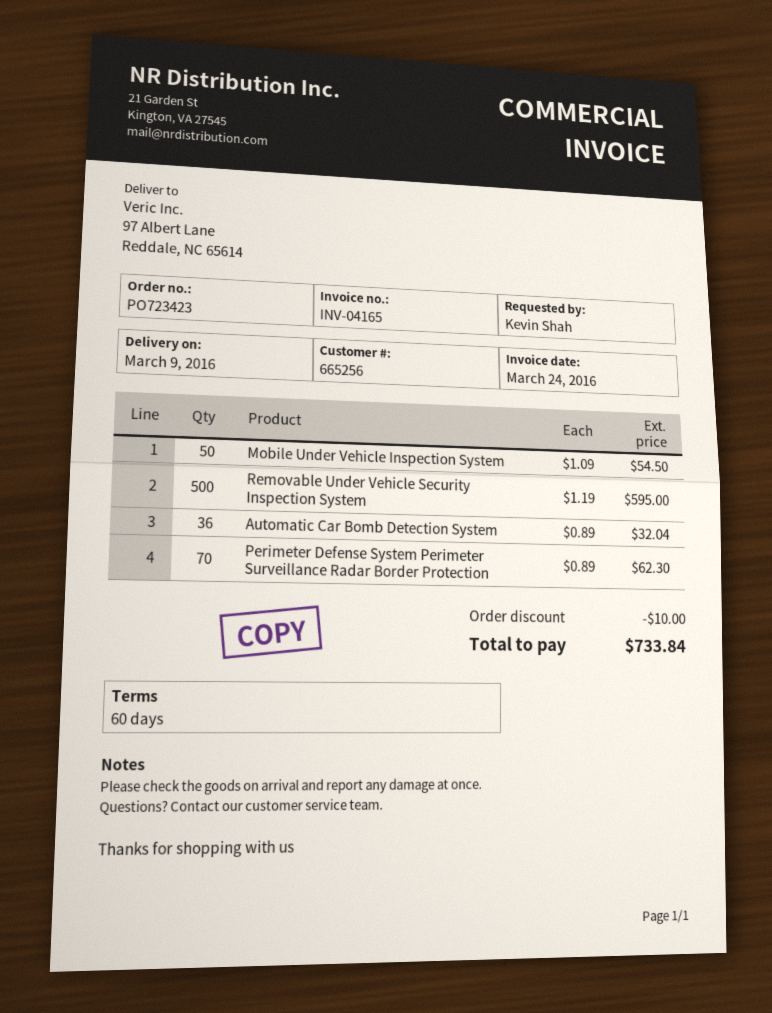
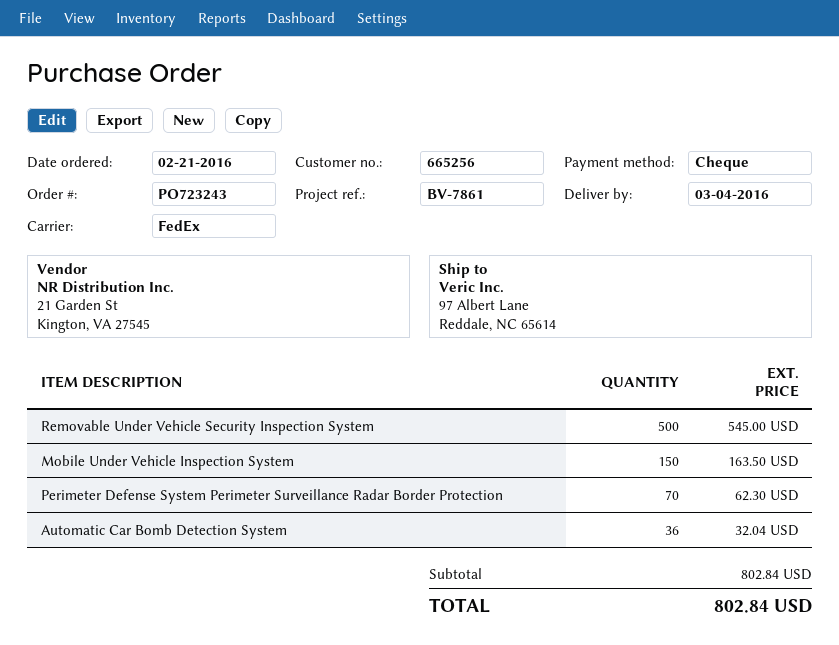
order number: PO723423 -> PO723243
delivery date: 2016-03-09 -> 2016-03-04
Mobile Under Vehicle Inspection System: 50 for 54.50 -> 150 for 163.50
Removable Under Vehicle Security Inspection System: 500 for 595.00 -> 500 for 545.00
discount: 10.00 -> none
total: 733.84 -> 802.84

